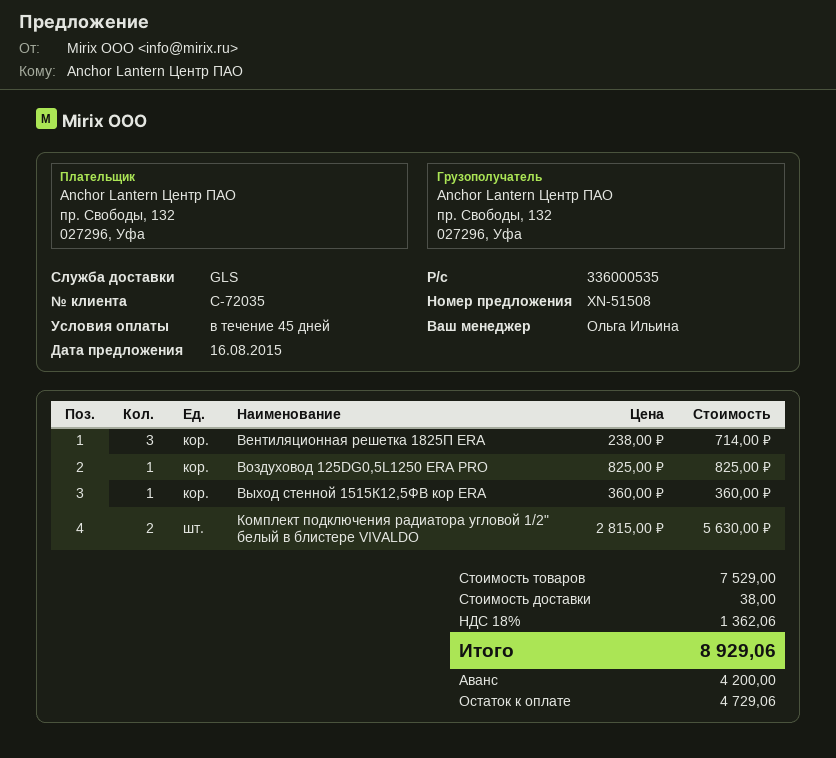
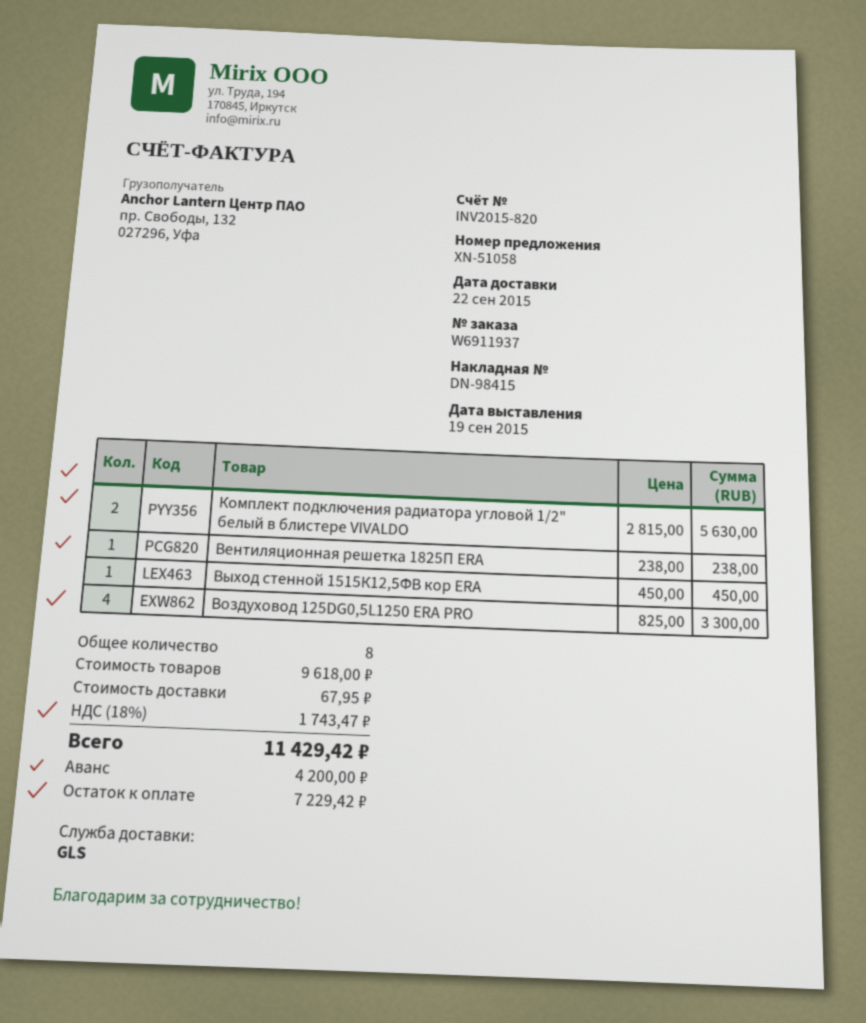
quote number: XN-51508 -> XN-51058
Вентиляционная решетка 1825П ERA: 3 x 238.00 = 714.00 -> 1 x 238.00 = 238.00
Воздуховод 125DG0,5L1250 ERA PRO: 1 x 825.00 = 825.00 -> 4 x 825.00 = 3300.00
Выход стенной 1515К12,5ФВ кор ERA: 1 x 360.00 = 360.00 -> 1 x 450.00 = 450.00
subtotal: 7529.00 -> 9618.00
shipping: 38.00 -> 67.95
tax: 18% = 1362.06 -> 18% = 1743.47
total: 8929.06 -> 11429.42
balance: 4729.06 -> 7229.42

